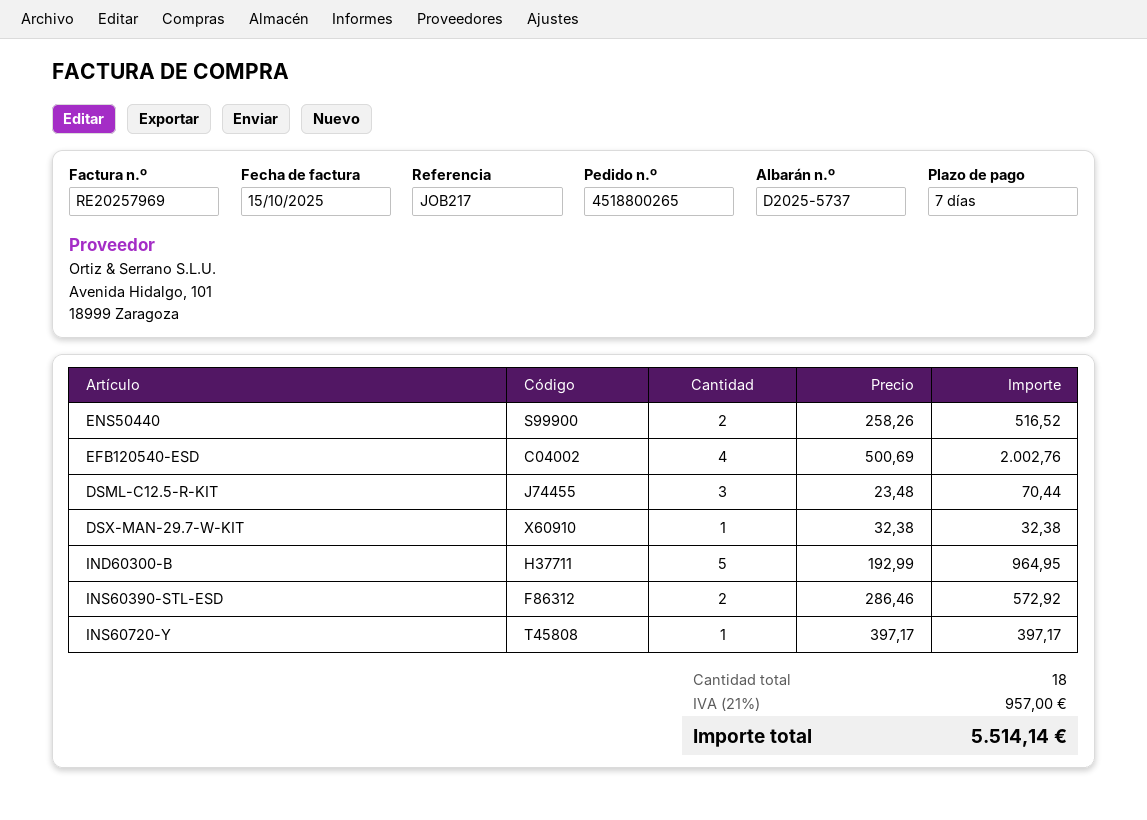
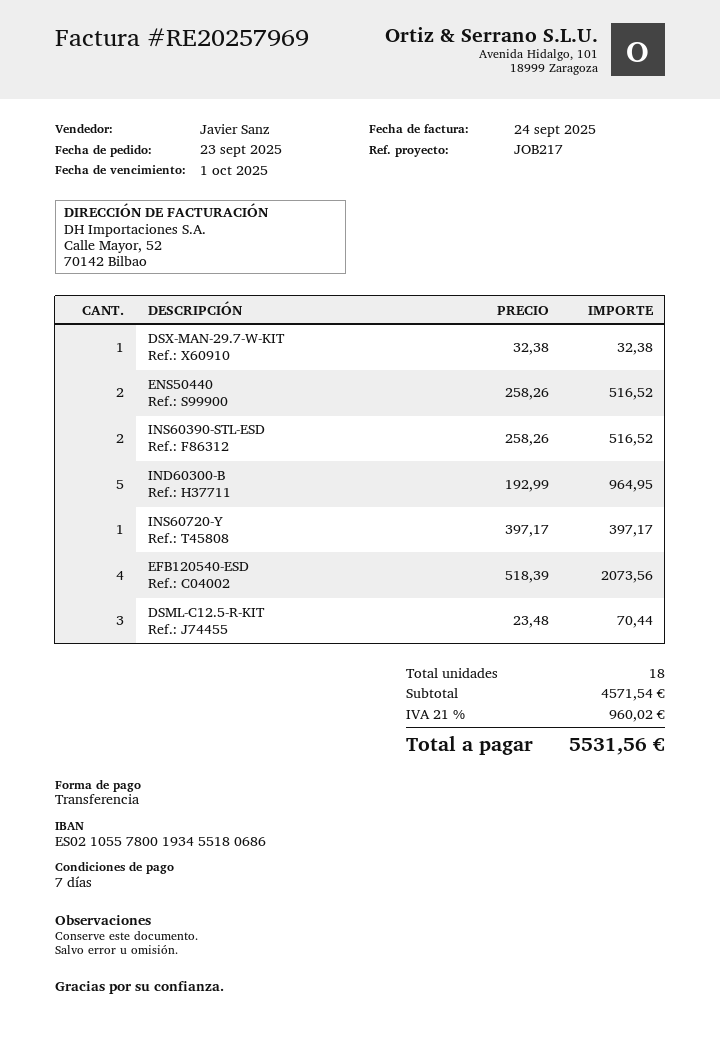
invoice date: 2025-10-15 -> 2025-09-24
EFB120540-ESD: 4 x 500.69 = 2002.76 -> 4 x 518.39 = 2073.56
INS60390-STL-ESD: 2 x 286.46 = 572.92 -> 2 x 258.26 = 516.52
tax: 21% = 957.00 -> 21% = 960.02
total: 5514.14 -> 5531.56

